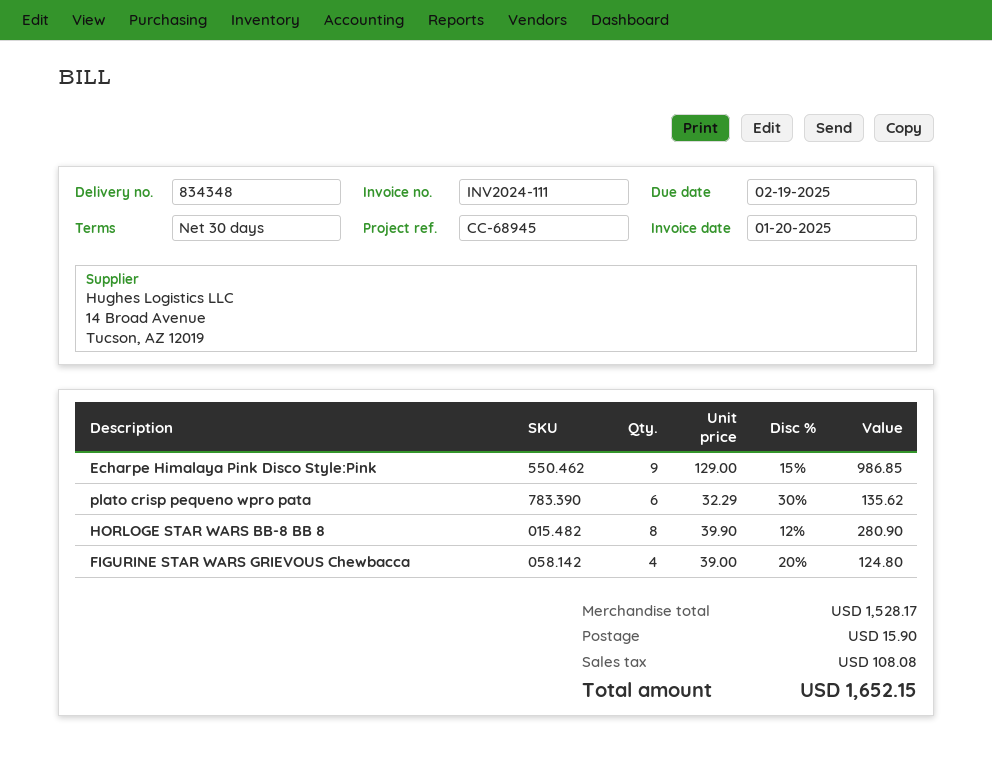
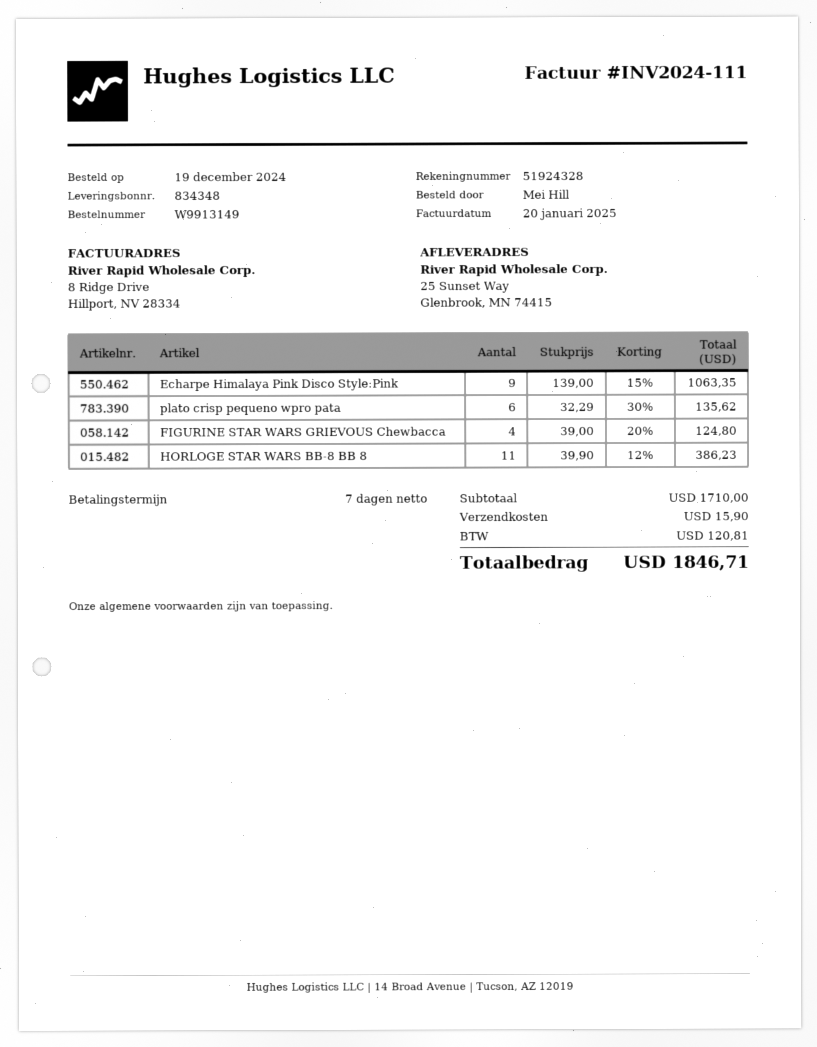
payment terms: 30 days -> 7 days
Echarpe Himalaya Pink Disco Style:Pink: 9 x 129.00 - 15% = 986.85 -> 9 x 139.00 - 15% = 1063.35
HORLOGE STAR WARS BB-8 BB 8: 8 x 39.90 - 12% = 280.90 -> 11 x 39.90 - 12% = 386.23
subtotal: 1528.17 -> 1710.00
tax: 108.08 -> 120.81
total: 1652.15 -> 1846.71

